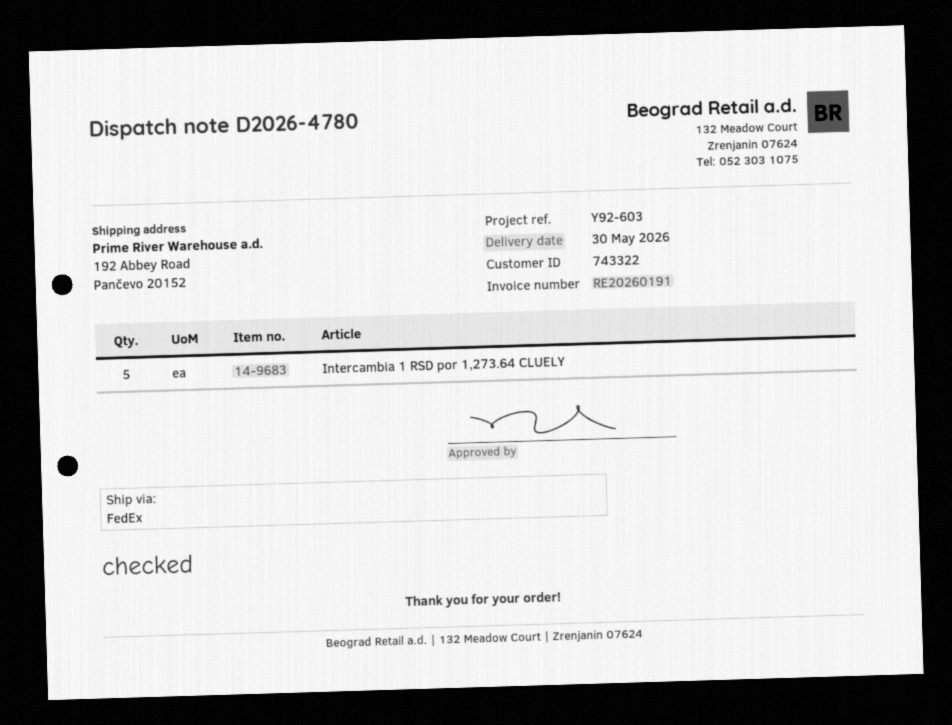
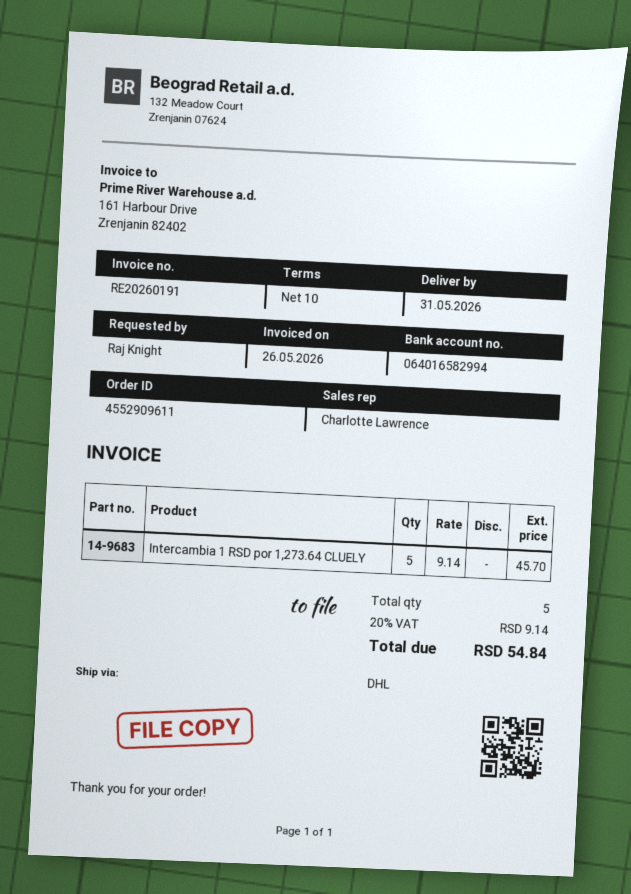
delivery date: 2026-05-30 -> 2026-05-31
shipping method: FedEx -> DHL

